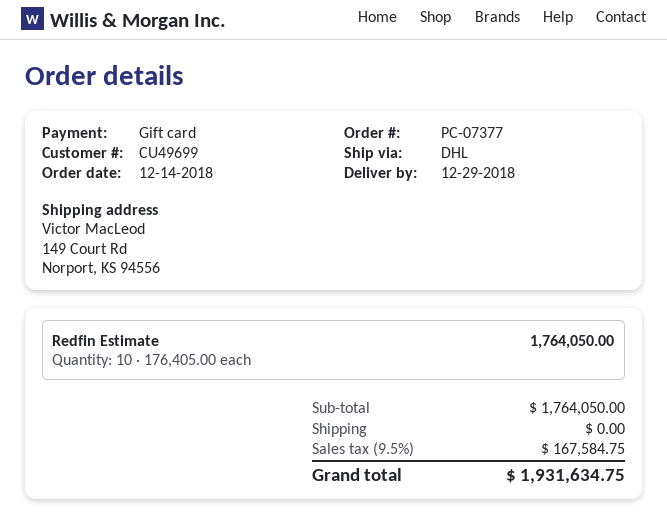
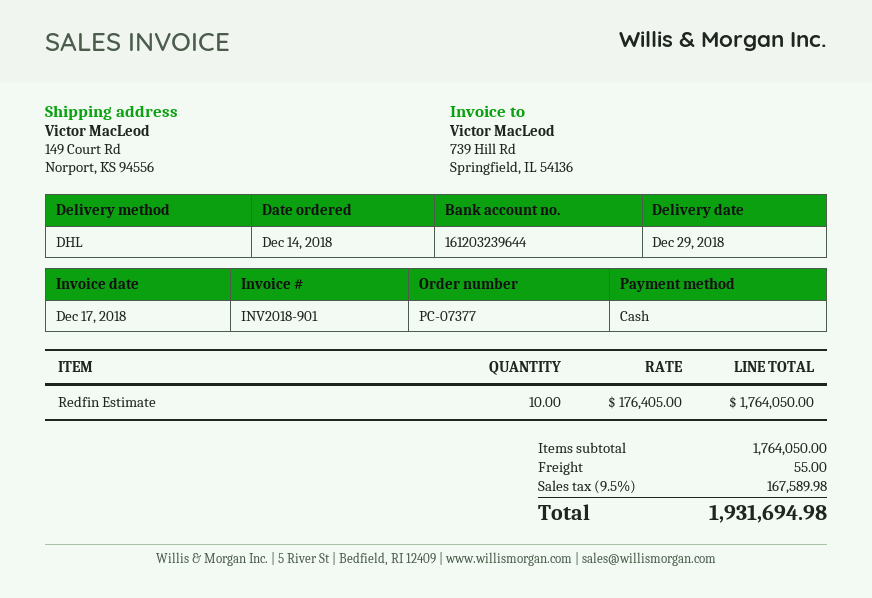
payment method: gift card -> cash
shipping: 0.00 -> 55.00
tax: 9.5% = 167584.75 -> 9.5% = 167589.98
total: 1931634.75 -> 1931694.98

